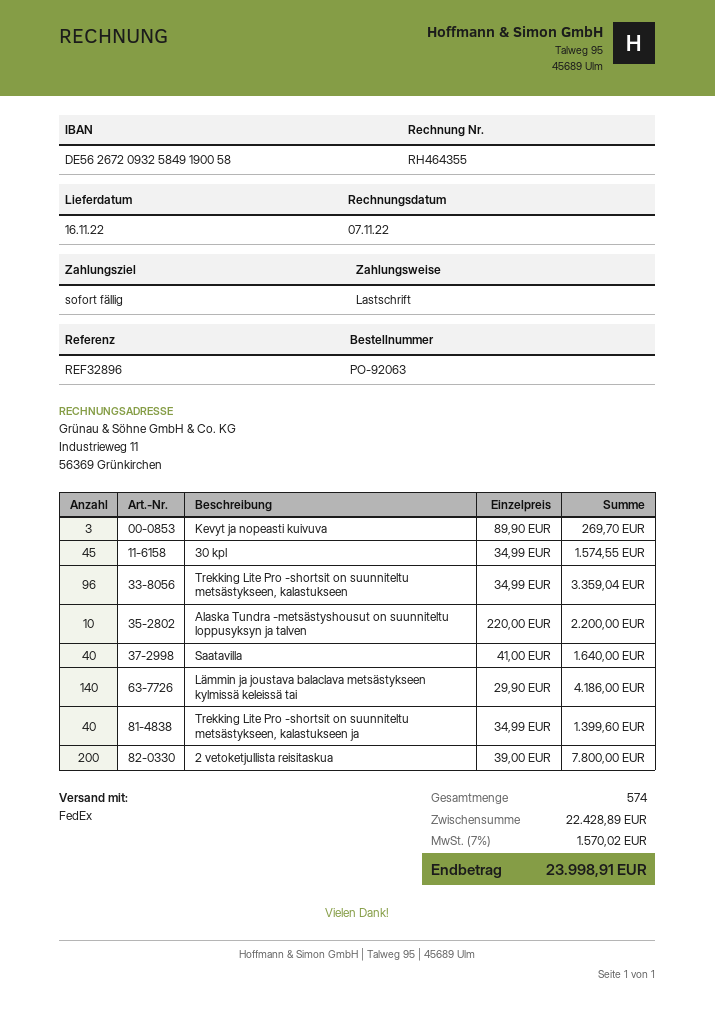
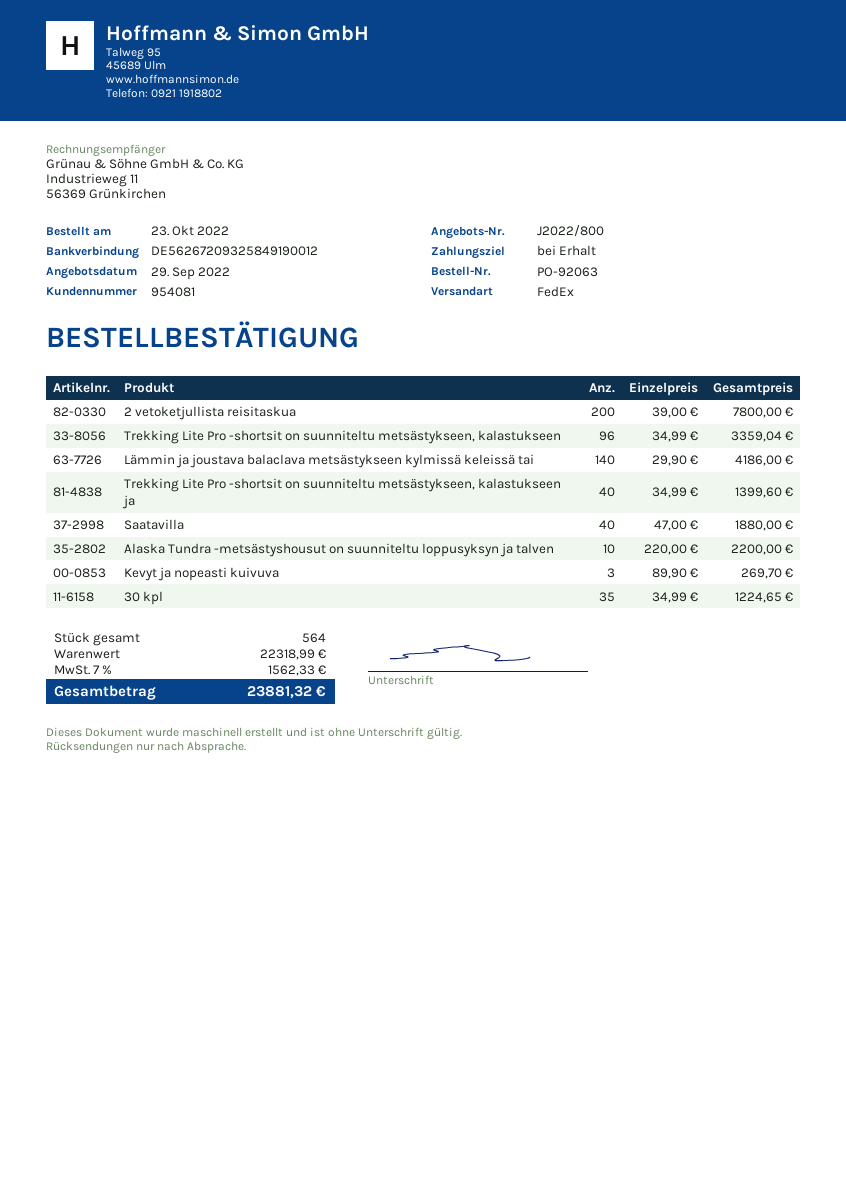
bank account: DE56267209325849190058 -> DE56267209325849190012
30 kpl: 45 x 34.99 = 1574.55 -> 35 x 34.99 = 1224.65
Saatavilla: 40 x 41.00 = 1640.00 -> 40 x 47.00 = 1880.00
total quantity: 574 -> 564
subtotal: 22428.89 -> 22318.99
tax: 7% = 1570.02 -> 7% = 1562.33
total: 23998.91 -> 23881.32

